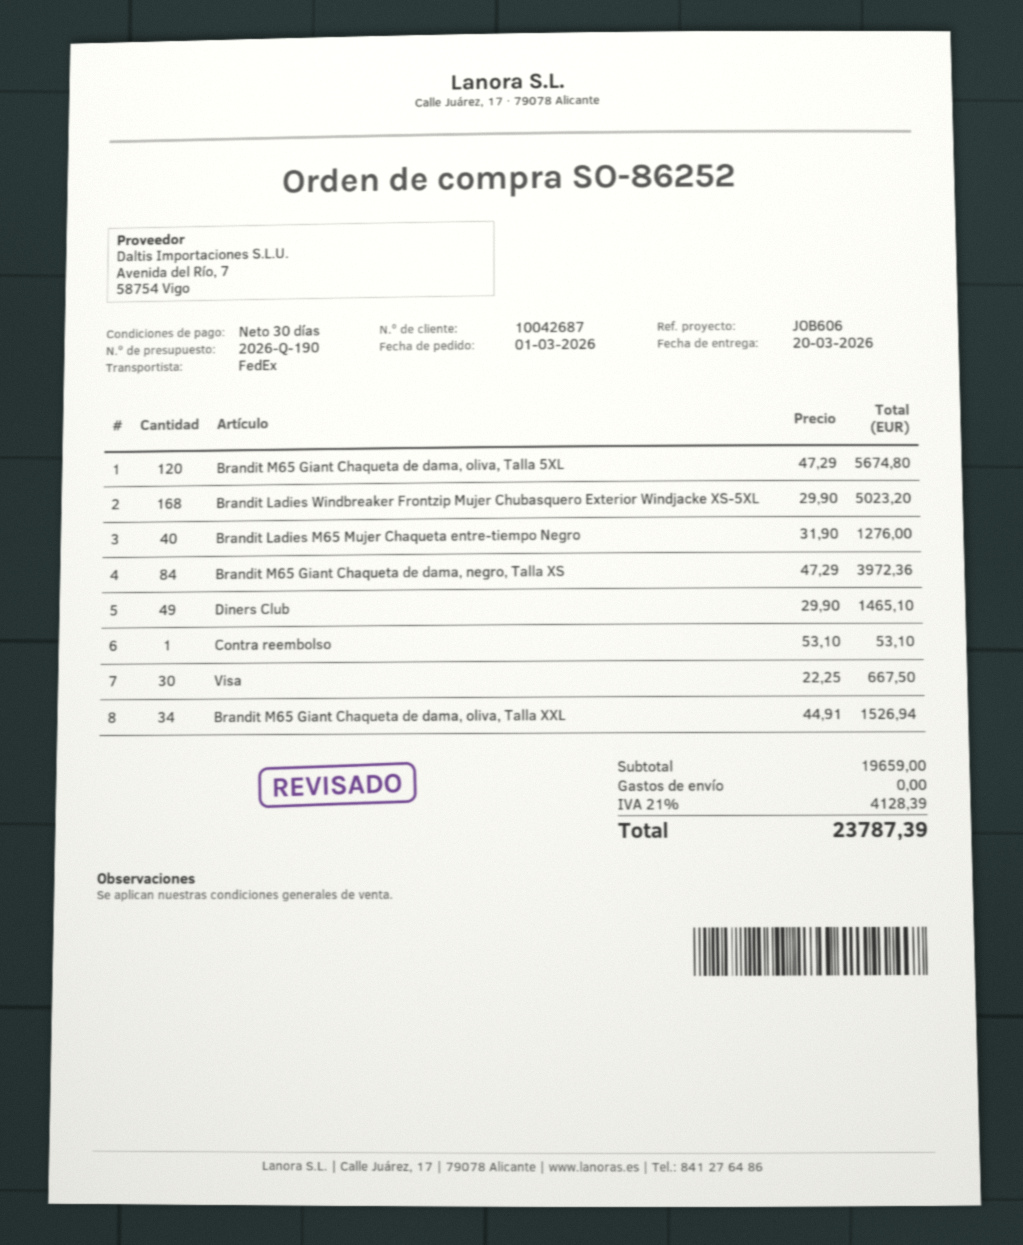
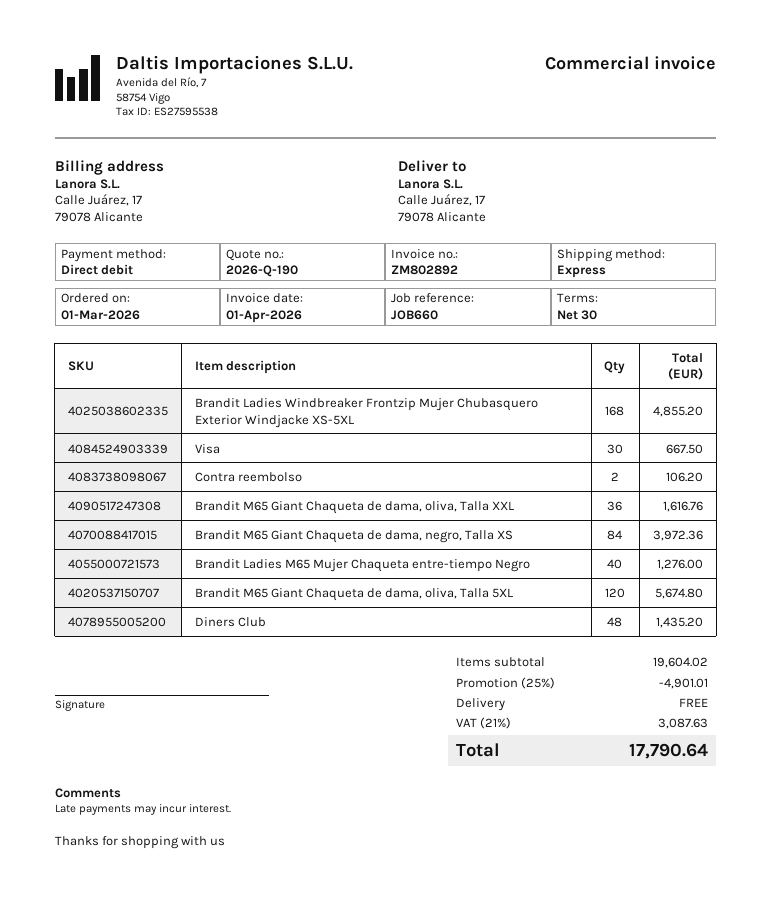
reference: JOB606 -> JOB660
shipping method: FedEx -> express
Brandit Ladies Windbreaker Frontzip Mujer Chubasquero Exterior Windjacke XS-5XL: 168 for 5023.20 -> 168 for 4855.20
Diners Club: 49 for 1465.10 -> 48 for 1435.20
Contra reembolso: 1 for 53.10 -> 2 for 106.20
Brandit M65 Giant Chaqueta de dama, oliva, Talla XXL: 34 for 1526.94 -> 36 for 1616.76
subtotal: 19659.00 -> 19604.02
discount: none -> 25% = 4901.01
tax: 21% = 4128.39 -> 21% = 3087.63
total: 23787.39 -> 17790.64

